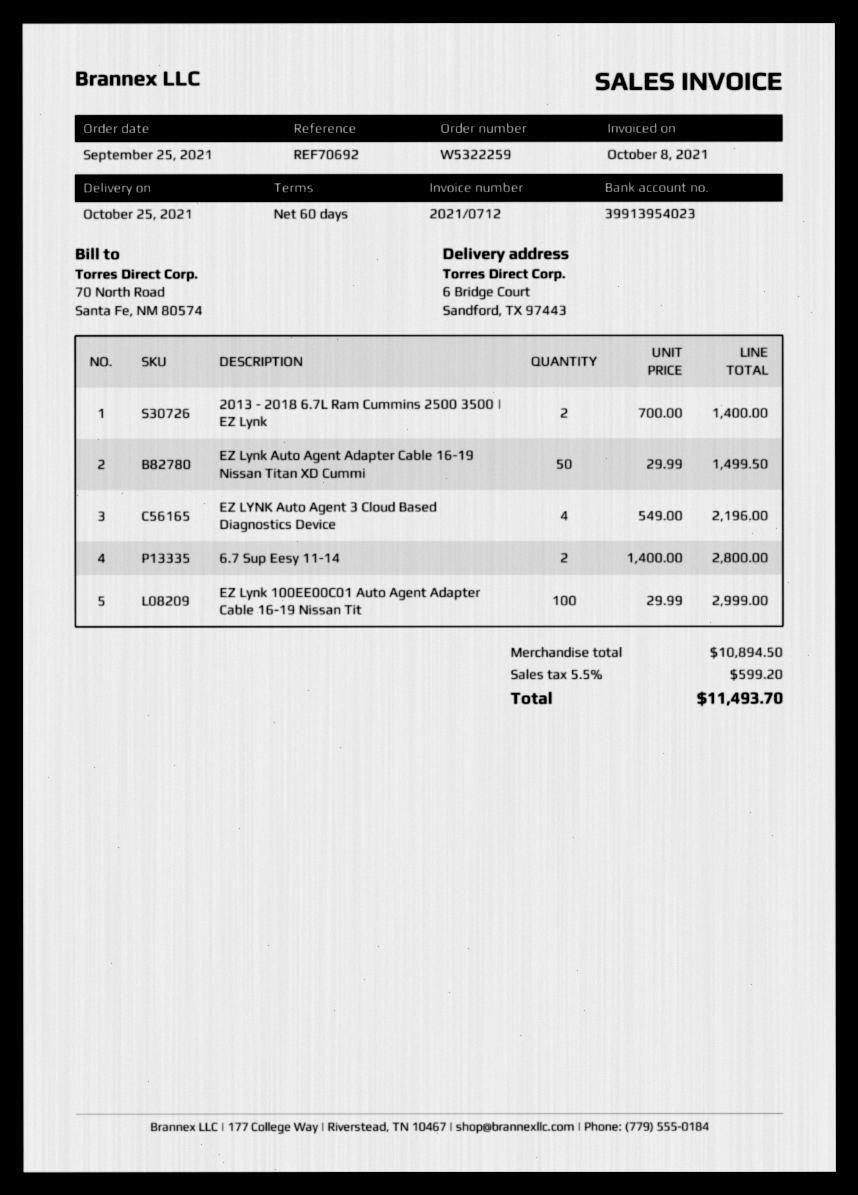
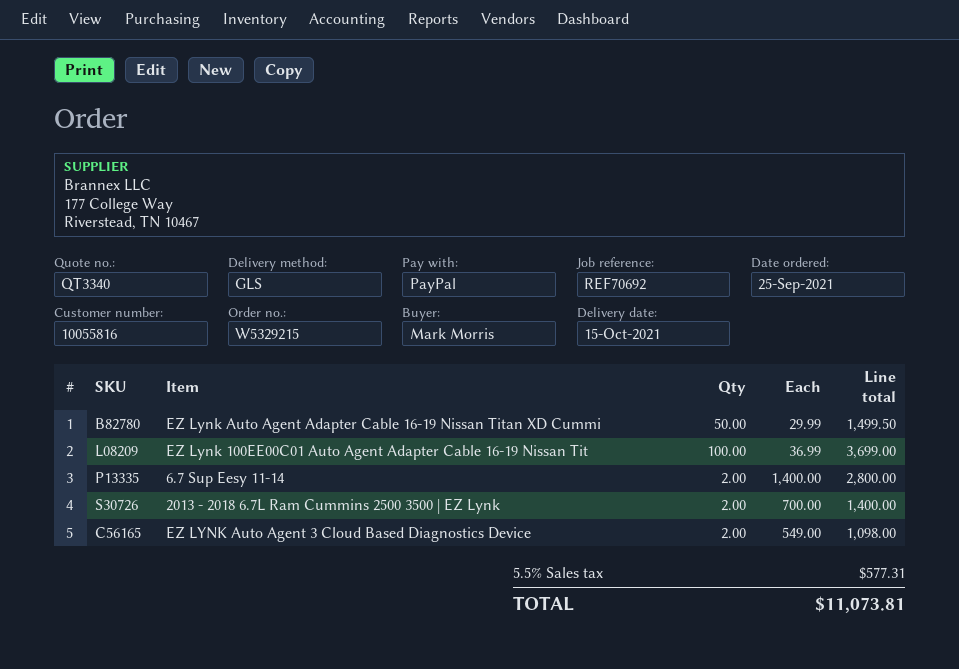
order number: W5322259 -> W5329215
delivery date: 2021-10-25 -> 2021-10-15
EZ LYNK Auto Agent 3 Cloud Based Diagnostics Device: 4 x 549.00 = 2196.00 -> 2 x 549.00 = 1098.00
EZ Lynk 100EE00C01 Auto Agent Adapter Cable 16-19 Nissan Tit: 100 x 29.99 = 2999.00 -> 100 x 36.99 = 3699.00
tax: 5.5% = 599.20 -> 5.5% = 577.31
total: 11493.70 -> 11073.81

